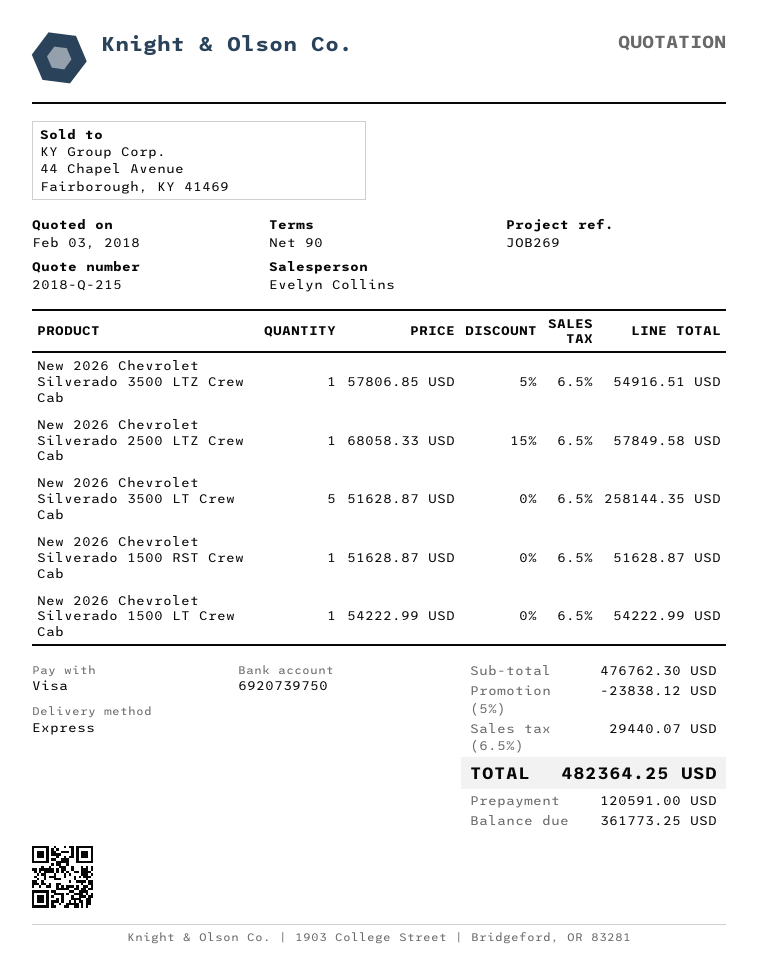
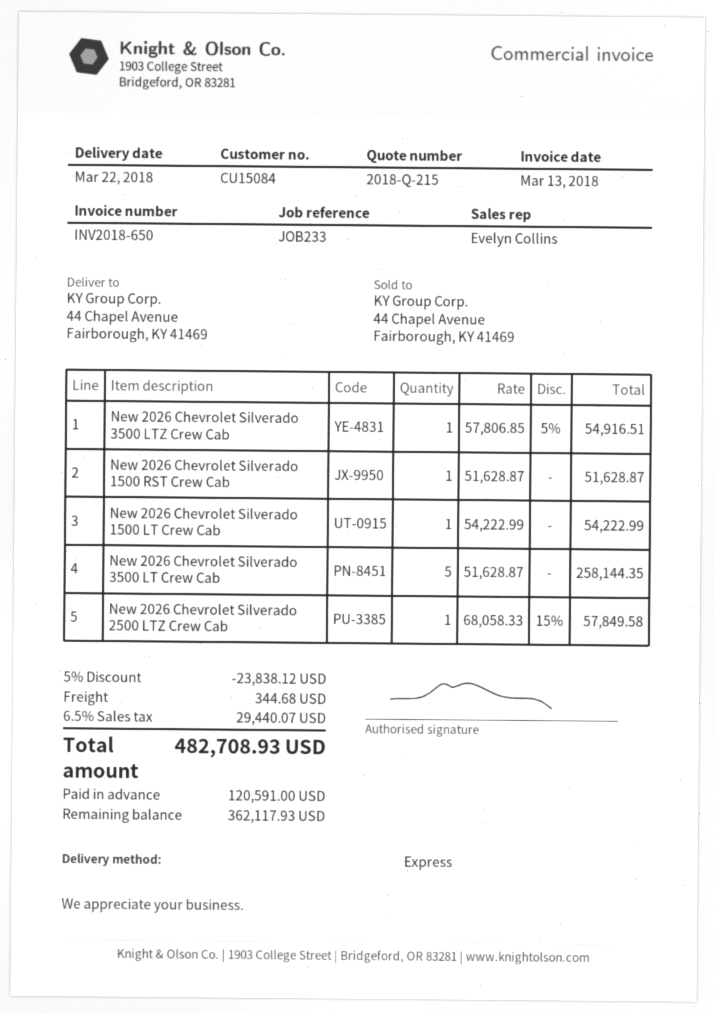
reference: JOB269 -> JOB233
shipping: none -> 344.68
total: 482364.25 -> 482708.93
balance: 361773.25 -> 362117.93

